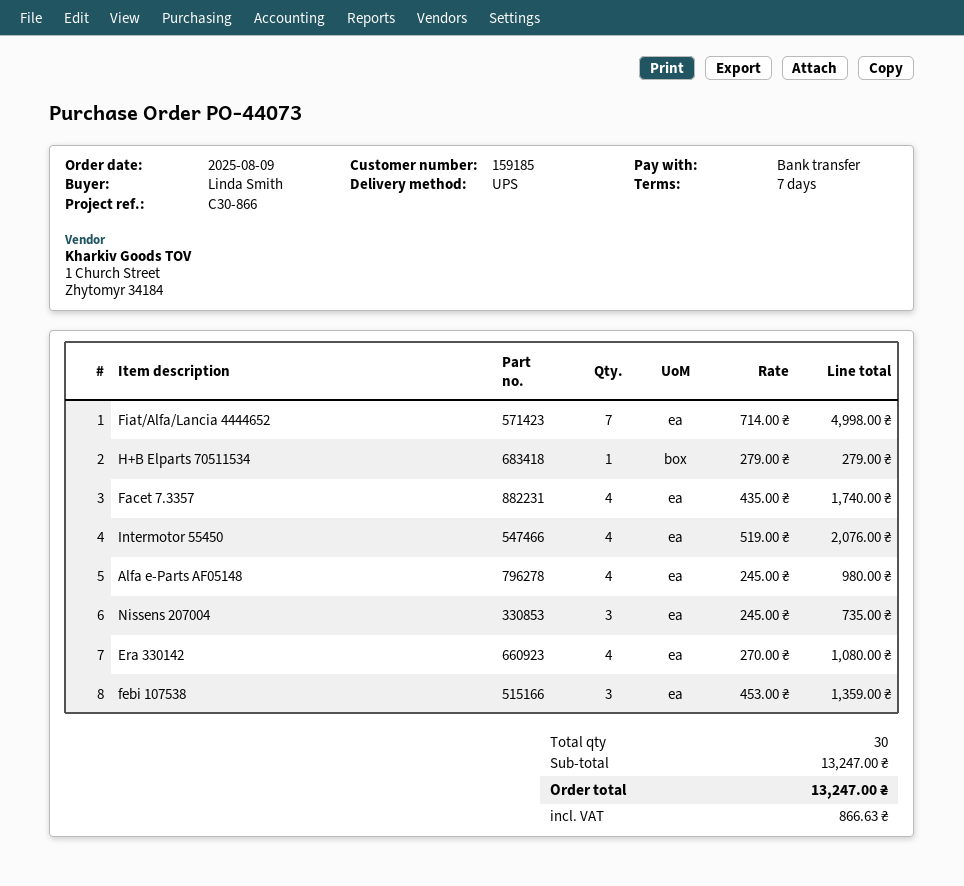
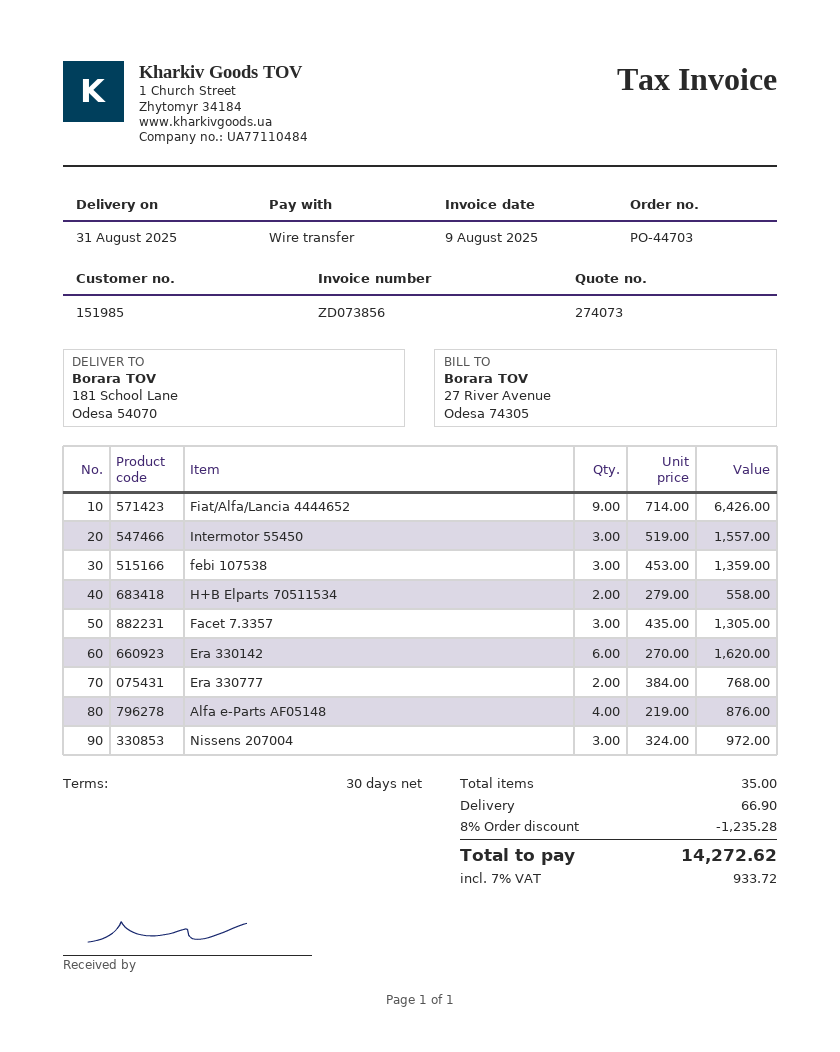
order number: PO-44073 -> PO-44703
payment terms: 7 days -> 30 days
customer number: 159185 -> 151985
Fiat/Alfa/Lancia 4444652: 7 x 714.00 = 4998.00 -> 9 x 714.00 = 6426.00
H+B Elparts 70511534: 1 x 279.00 = 279.00 -> 2 x 279.00 = 558.00
Facet 7.3357: 4 x 435.00 = 1740.00 -> 3 x 435.00 = 1305.00
Intermotor 55450: 4 x 519.00 = 2076.00 -> 3 x 519.00 = 1557.00
Alfa e-Parts AF05148: 4 x 245.00 = 980.00 -> 4 x 219.00 = 876.00
Nissens 207004: 3 x 245.00 = 735.00 -> 3 x 324.00 = 972.00
Era 330142: 4 x 270.00 = 1080.00 -> 6 x 270.00 = 1620.00
Era 330777: none -> 2 x 384.00 = 768.00
total quantity: 30 -> 35
discount: none -> 8% = 1235.28
shipping: none -> 66.90
tax: 866.63 -> 933.72
total: 13247.00 -> 14272.62

